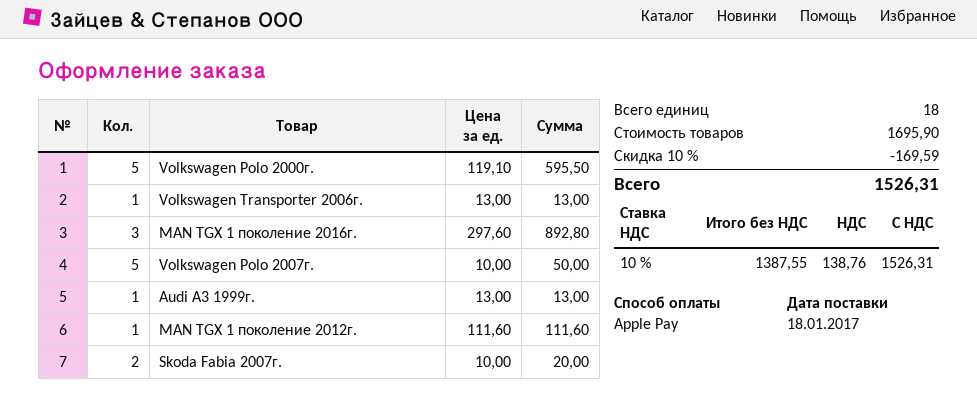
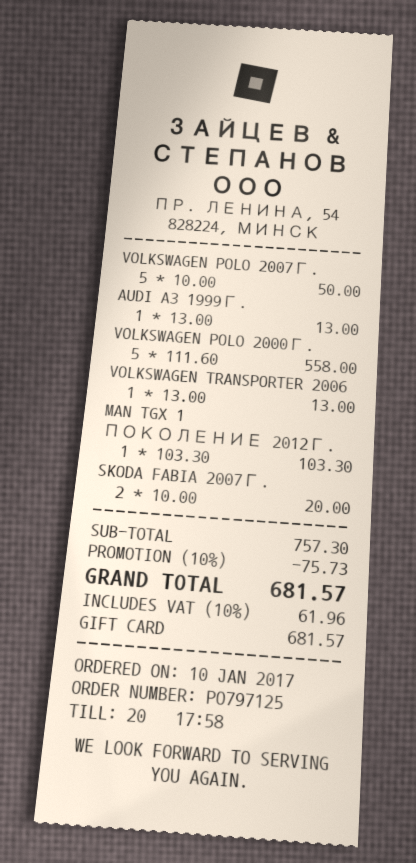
payment method: Apple Pay -> gift card
Volkswagen Polo 2000г.: 5 x 119.10 = 595.50 -> 5 x 111.60 = 558.00
MAN TGX 1 поколение 2016г.: 3 x 297.60 = 892.80 -> none
MAN TGX 1 поколение 2012г.: 1 x 111.60 = 111.60 -> 1 x 103.30 = 103.30
subtotal: 1695.90 -> 757.30
discount: 10% = 169.59 -> 10% = 75.73
tax: 10% = 138.76 -> 10% = 61.96
total: 1526.31 -> 681.57

